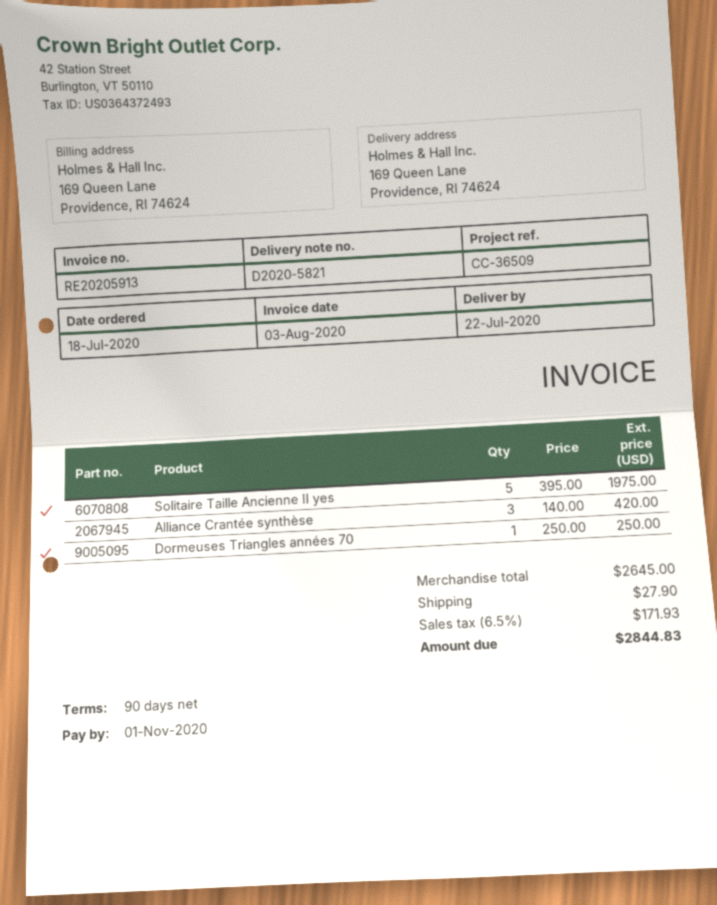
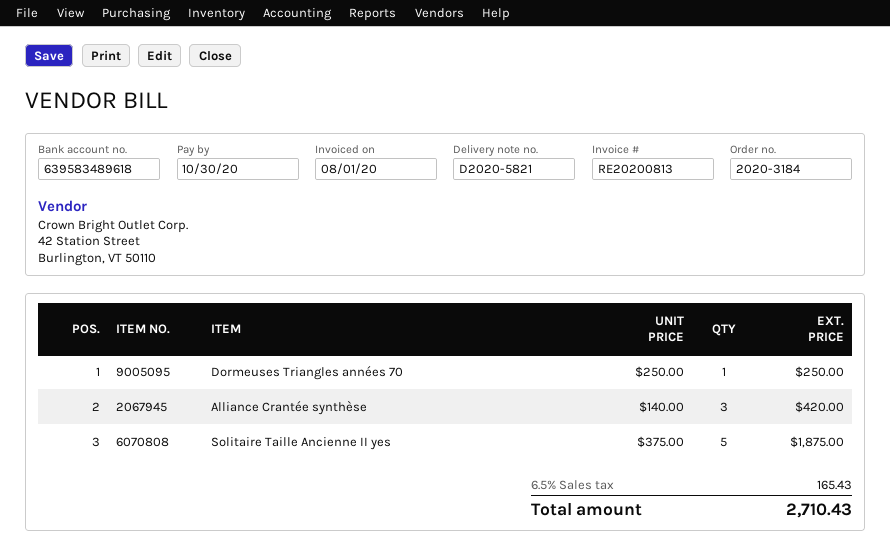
invoice number: RE20205913 -> RE20200813
invoice date: 2020-08-03 -> 2020-08-01
due date: 2020-11-01 -> 2020-10-30
Solitaire Taille Ancienne II yes: 5 x 395.00 = 1975.00 -> 5 x 375.00 = 1875.00
shipping: 27.90 -> none
tax: 6.5% = 171.93 -> 6.5% = 165.43
total: 2844.83 -> 2710.43

